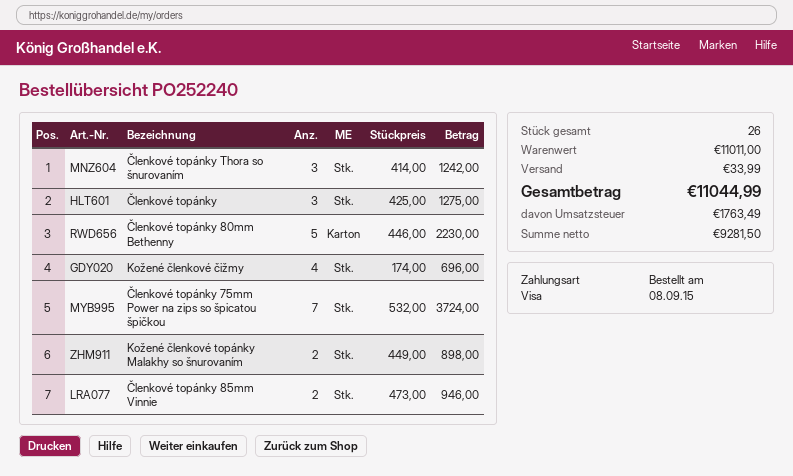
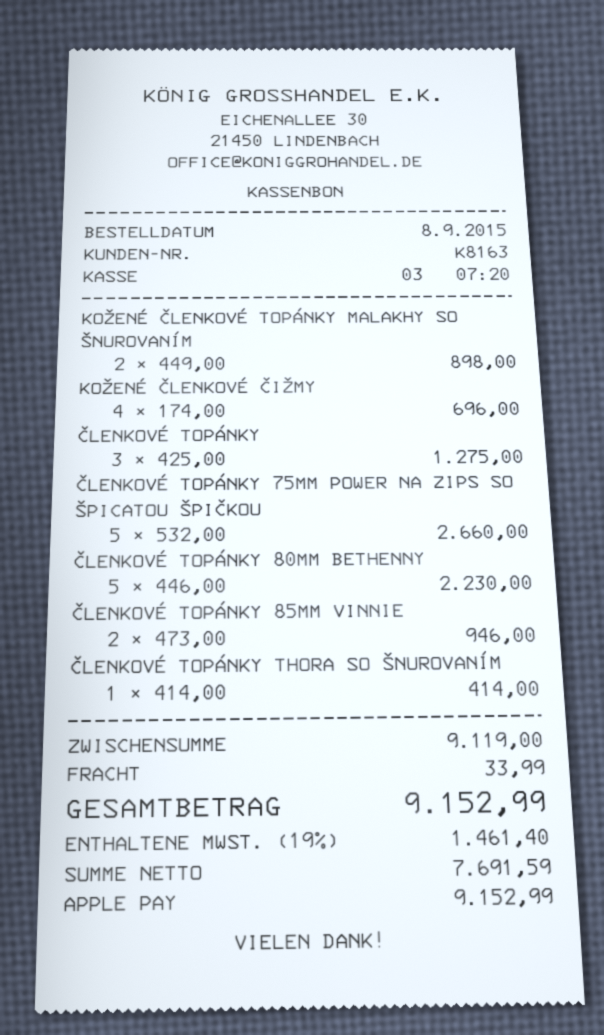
payment method: Visa -> Apple Pay
Členkové topánky Thora so šnurovaním: 3 x 414.00 = 1242.00 -> 1 x 414.00 = 414.00
Členkové topánky 75mm Power na zips so špicatou špičkou: 7 x 532.00 = 3724.00 -> 5 x 532.00 = 2660.00
subtotal: 11011.00 -> 9119.00
net: 9281.50 -> 7691.59
tax: 1763.49 -> 1461.40
total: 11044.99 -> 9152.99

